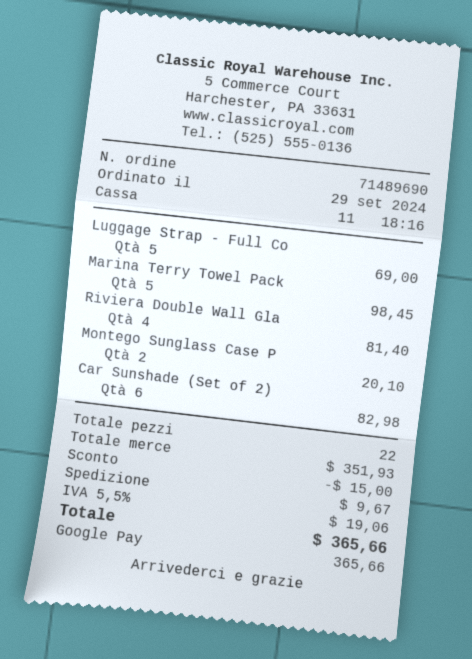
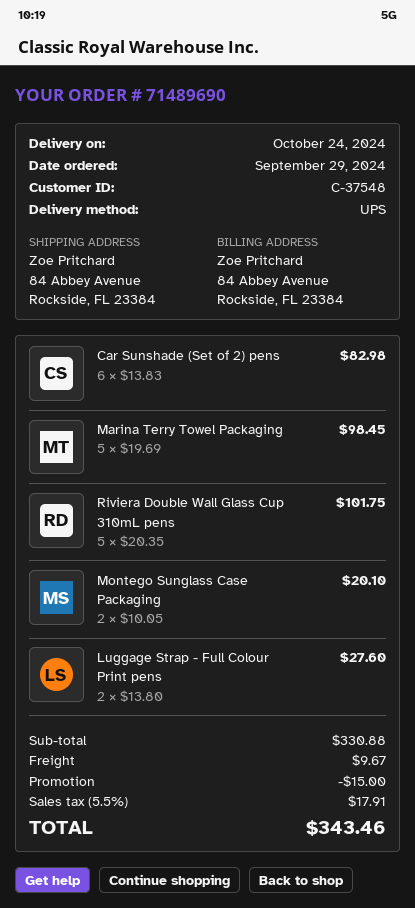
Luggage Strap - Full Co: 5 for 69.00 -> 2 for 27.60
Riviera Double Wall Gla: 4 for 81.40 -> 5 for 101.75
subtotal: 351.93 -> 330.88
tax: 5.5% = 19.06 -> 5.5% = 17.91
total: 365.66 -> 343.46

